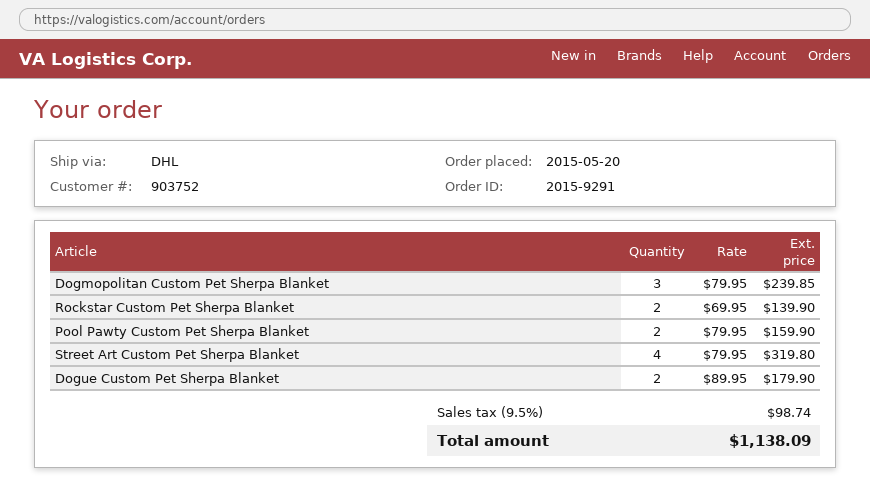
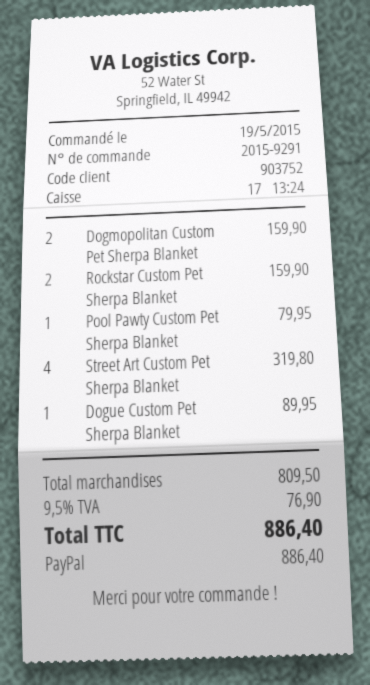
order date: 2015-05-20 -> 2015-05-19
Dogmopolitan Custom Pet Sherpa Blanket: 3 for 239.85 -> 2 for 159.90
Rockstar Custom Pet Sherpa Blanket: 2 for 139.90 -> 2 for 159.90
Pool Pawty Custom Pet Sherpa Blanket: 2 for 159.90 -> 1 for 79.95
Dogue Custom Pet Sherpa Blanket: 2 for 179.90 -> 1 for 89.95
tax: 9.5% = 98.74 -> 9.5% = 76.90
total: 1138.09 -> 886.40

